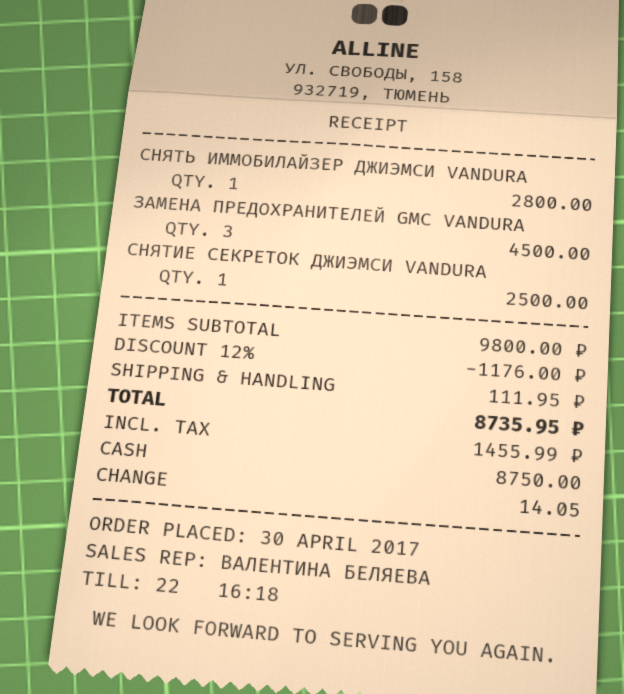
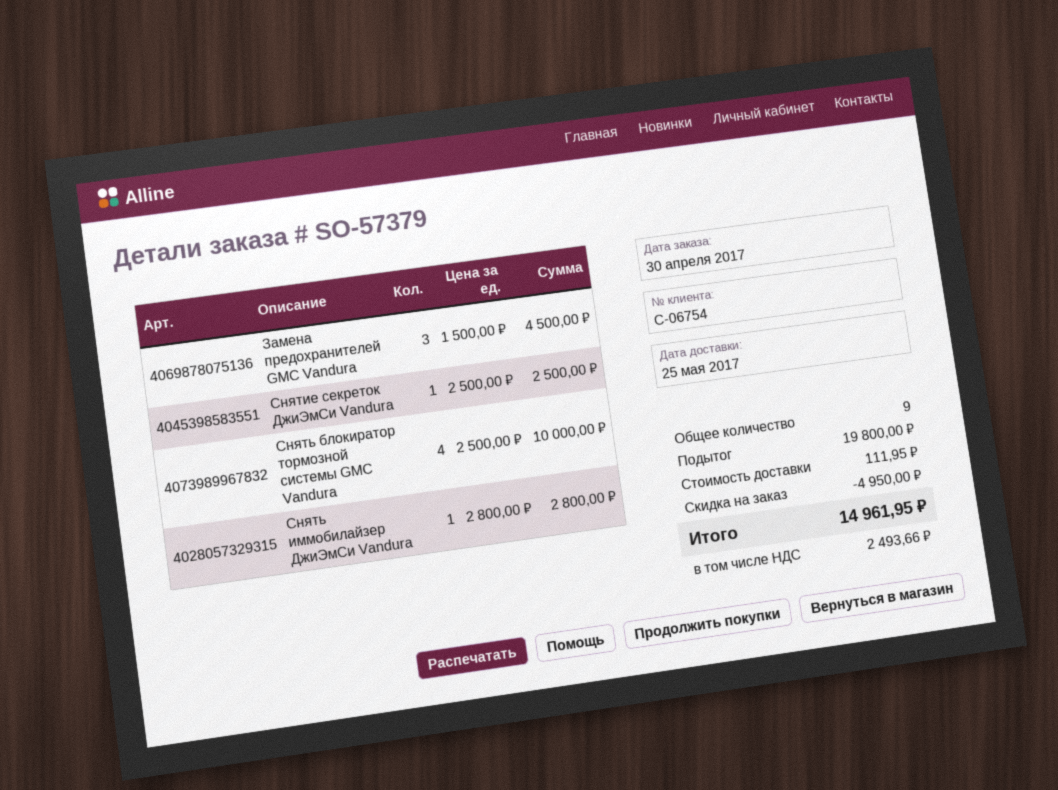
Снять блокиратор тормозной системы GMC Vandura: none -> 4 for 10000.00
subtotal: 9800.00 -> 19800.00
discount: 1176.00 -> 4950.00
tax: 1455.99 -> 2493.66
total: 8735.95 -> 14961.95

